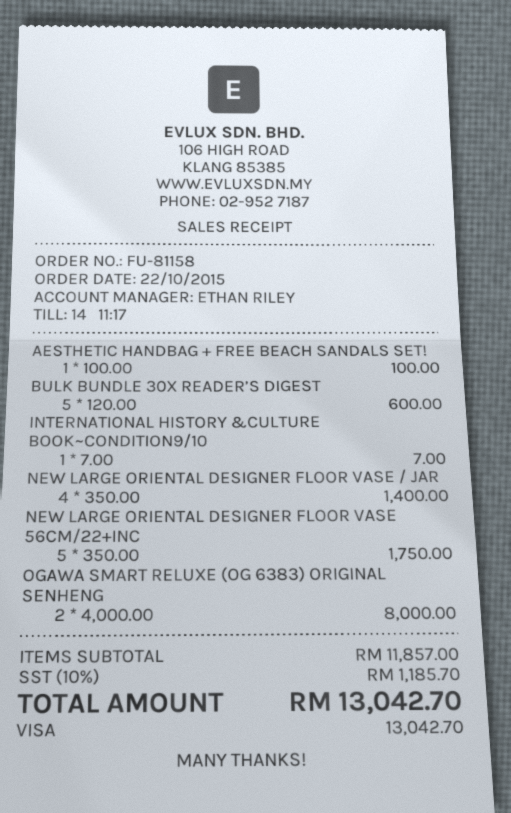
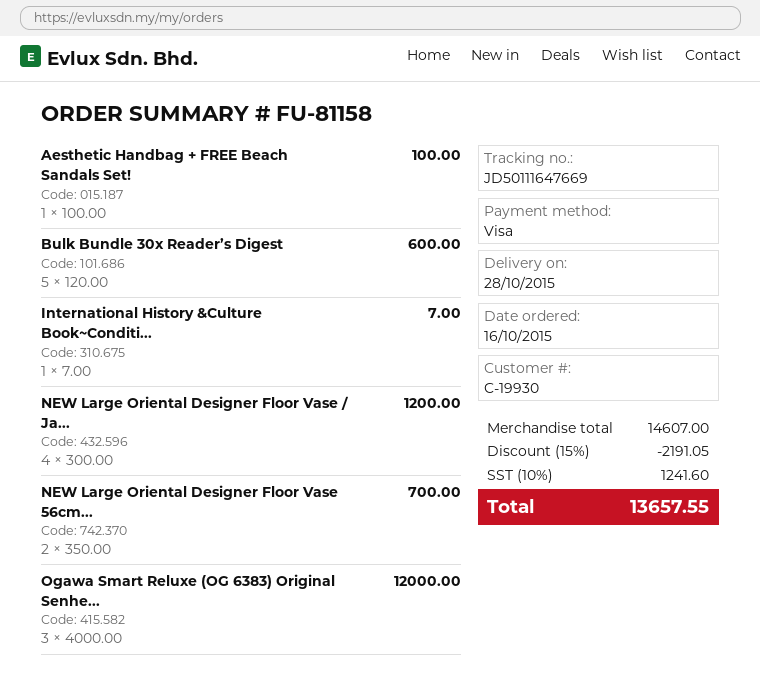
order date: 2015-10-22 -> 2015-10-16
NEW LARGE ORIENTAL DESIGNER FLOOR VASE / JAR: 4 x 350.00 = 1400.00 -> 4 x 300.00 = 1200.00
NEW LARGE ORIENTAL DESIGNER FLOOR VASE 56CM/22+INC: 5 x 350.00 = 1750.00 -> 2 x 350.00 = 700.00
OGAWA SMART RELUXE (OG 6383) ORIGINAL SENHENG: 2 x 4000.00 = 8000.00 -> 3 x 4000.00 = 12000.00
subtotal: 11857.00 -> 14607.00
discount: none -> 15% = 2191.05
tax: 10% = 1185.70 -> 10% = 1241.60
total: 13042.70 -> 13657.55

